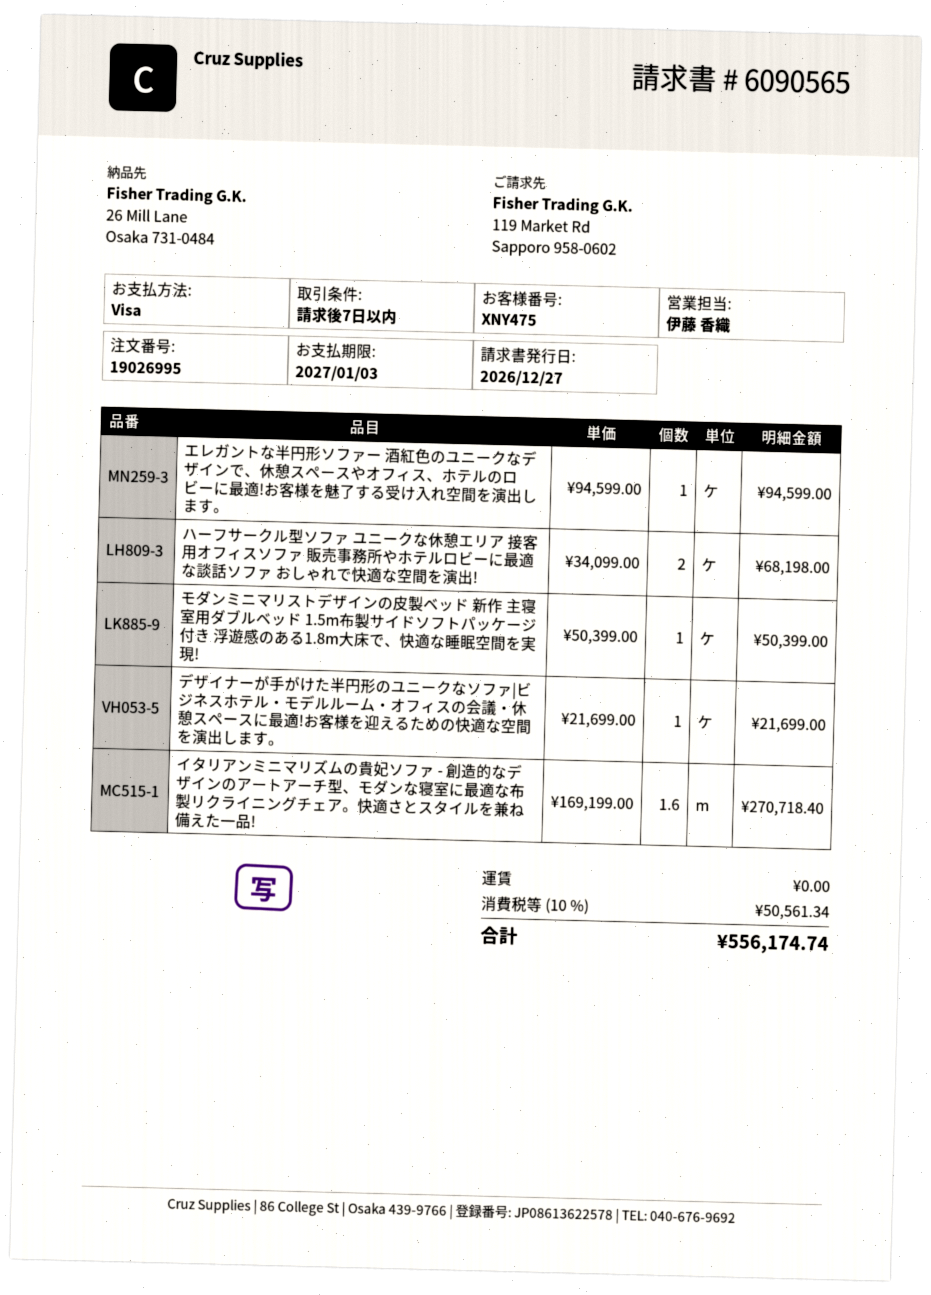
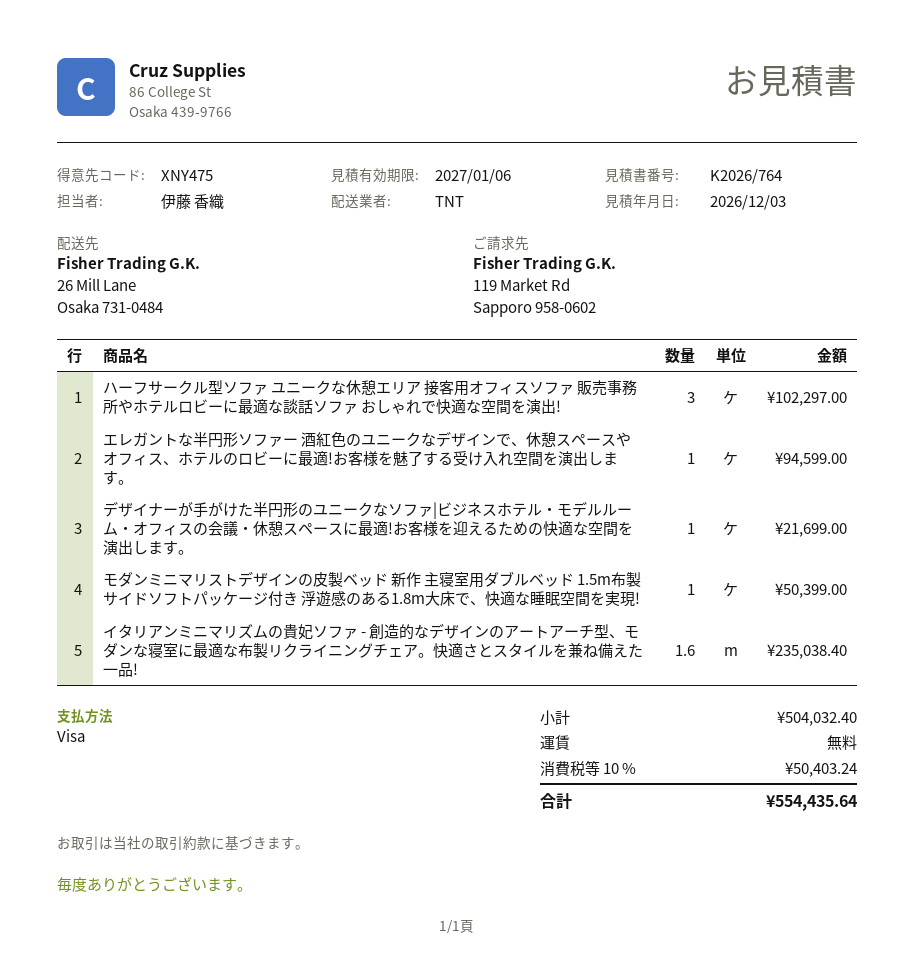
ハーフサークル型ソファ ユニークな休憩エリア 接客用オフィスソファ 販売事務所やホテルロビーに最適な談話ソファ おしゃれで快適な空間を演出!: 2 for 68198.00 -> 3 for 102297.00
イタリアンミニマリズムの貴妃ソファ - 創造的なデザインのアートアーチ型、モダンな寝室に最適な布製リクライニングチェア。快適さとスタイルを兼ね備えた一品!: 1.6 for 270718.40 -> 1.6 for 235038.40
tax: 10% = 50561.34 -> 10% = 50403.24
total: 556174.74 -> 554435.64

